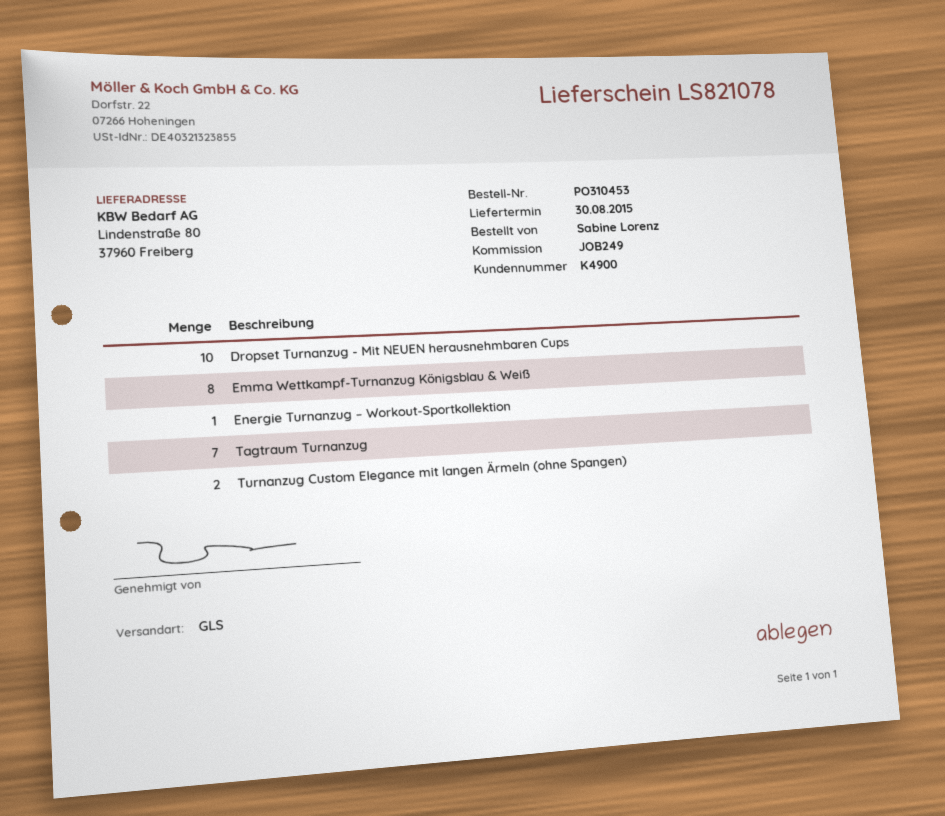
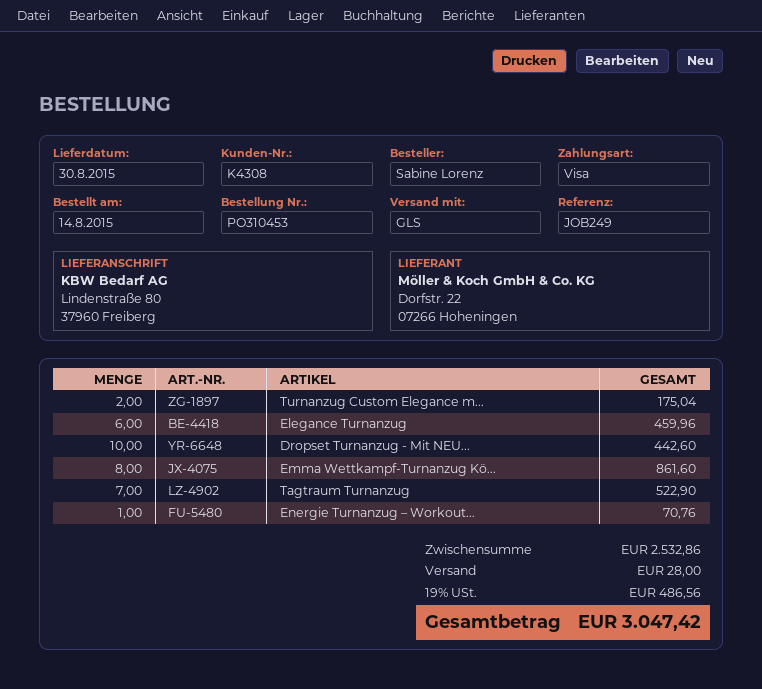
customer number: K4900 -> K4308
Elegance Turnanzug: none -> 6

